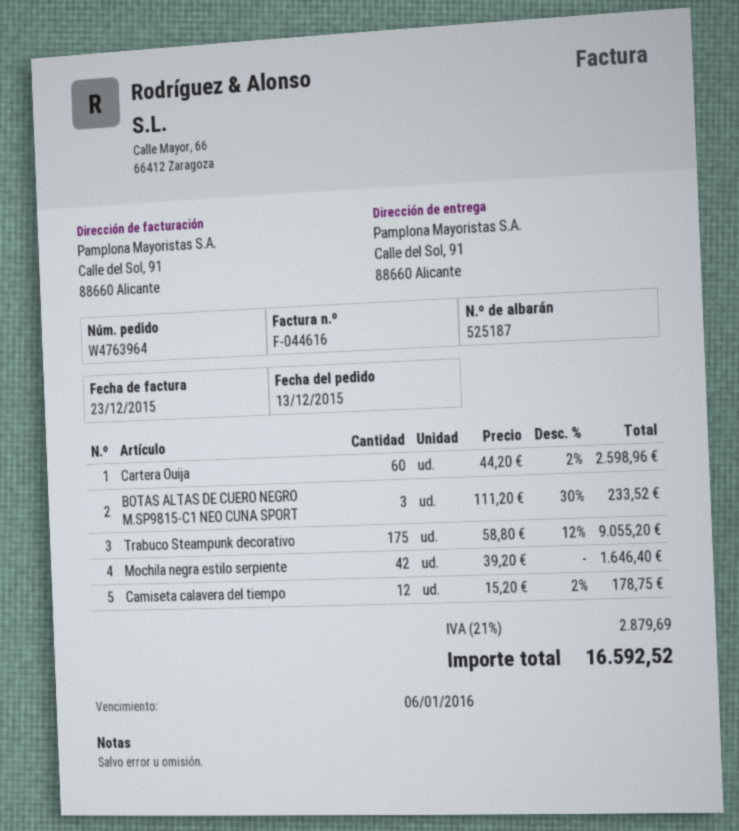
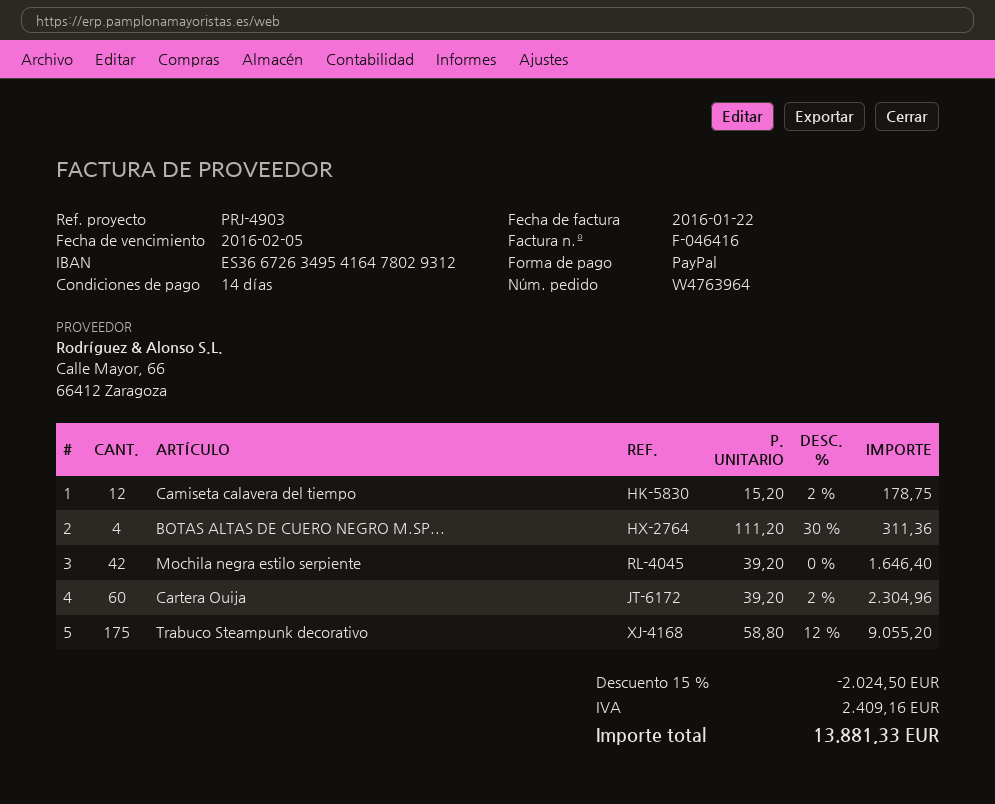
invoice number: F-044616 -> F-046416
invoice date: 2015-12-23 -> 2016-01-22
due date: 2016-01-06 -> 2016-02-05
Cartera Ouija: 60 x 44.20 - 2% = 2598.96 -> 60 x 39.20 - 2% = 2304.96
BOTAS ALTAS DE CUERO NEGRO M.SP9815-C1 NEO CUNA SPORT: 3 x 111.20 - 30% = 233.52 -> 4 x 111.20 - 30% = 311.36
discount: none -> 15% = 2024.50
tax: 2879.69 -> 2409.16
total: 16592.52 -> 13881.33

